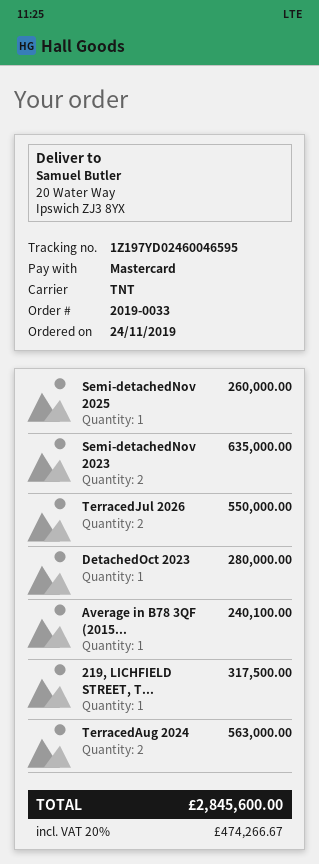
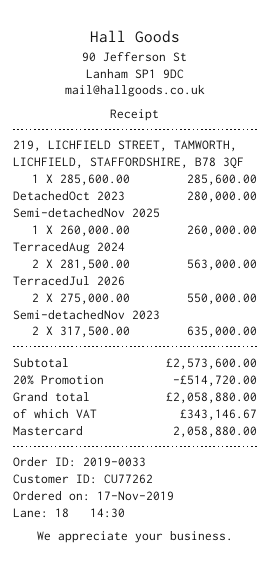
order date: 2019-11-24 -> 2019-11-17
Average in B78 3QF (2015...: 1 for 240100.00 -> none
219, LICHFIELD STREET, T...: 1 for 317500.00 -> 1 for 285600.00
discount: none -> 20% = 514720.00
tax: 474266.67 -> 343146.67
total: 2845600.00 -> 2058880.00

